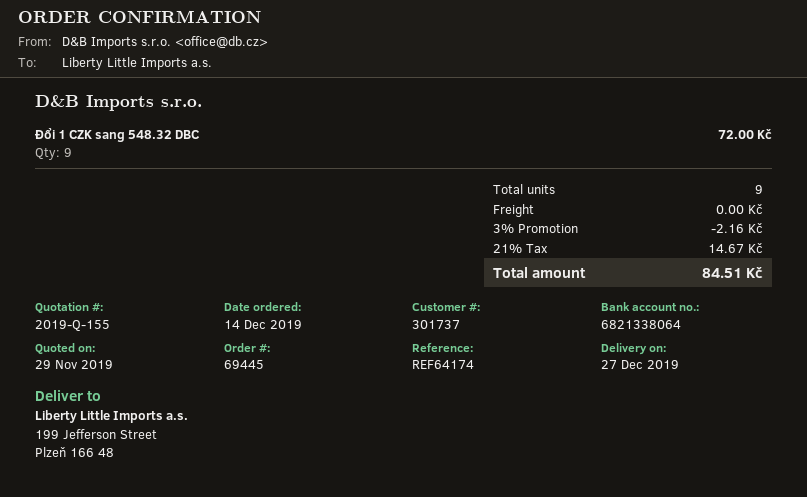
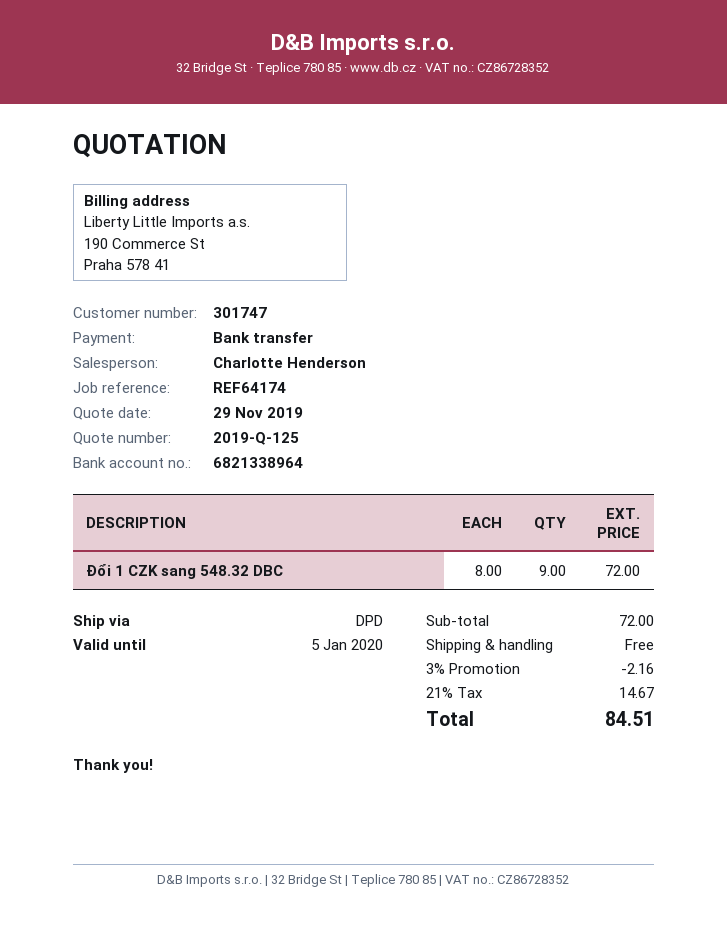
quote number: 2019-Q-155 -> 2019-Q-125
customer number: 301737 -> 301747
bank account: 6821338064 -> 6821338964

